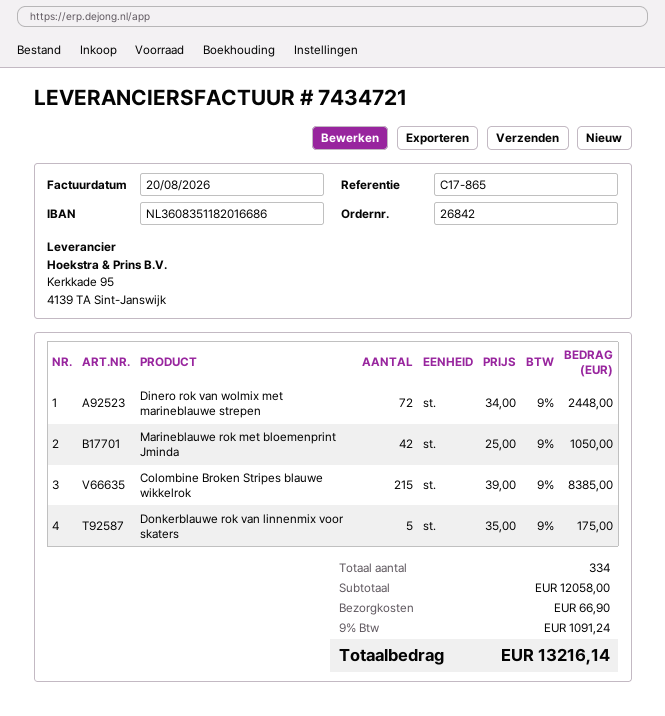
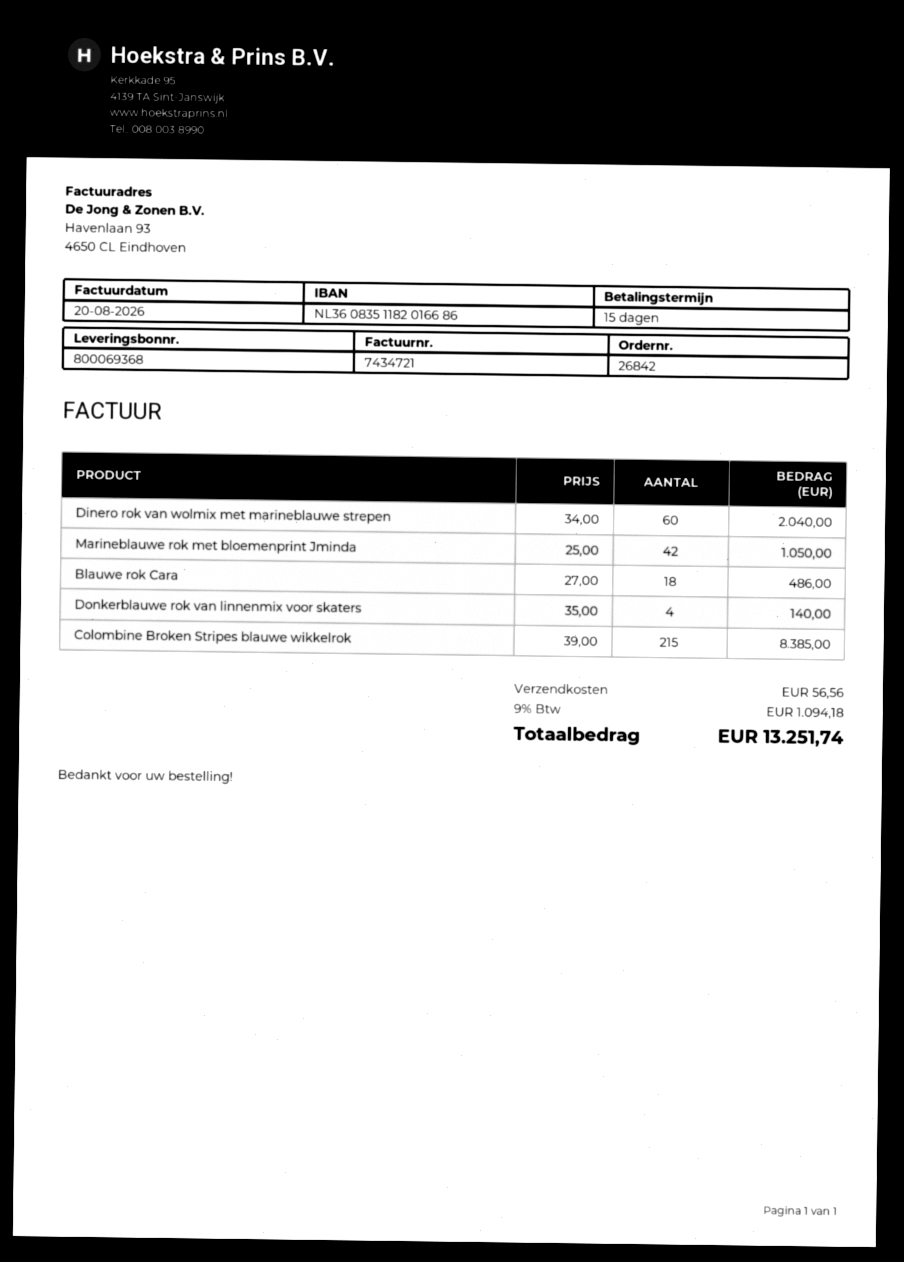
Dinero rok van wolmix met marineblauwe strepen: 72 x 34.00 = 2448.00 -> 60 x 34.00 = 2040.00
Donkerblauwe rok van linnenmix voor skaters: 5 x 35.00 = 175.00 -> 4 x 35.00 = 140.00
Blauwe rok Cara: none -> 18 x 27.00 = 486.00
shipping: 66.90 -> 56.56
tax: 9% = 1091.24 -> 9% = 1094.18
total: 13216.14 -> 13251.74

